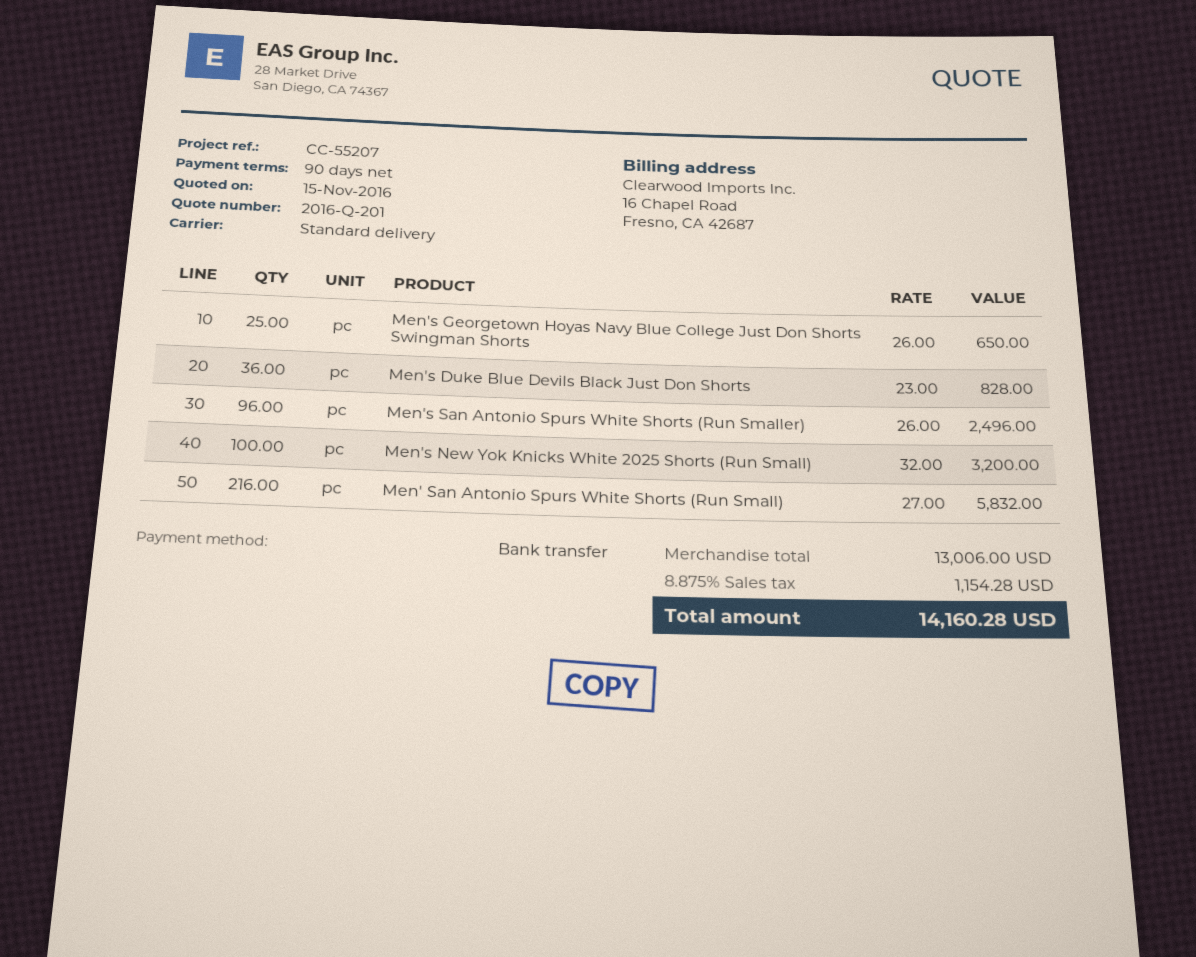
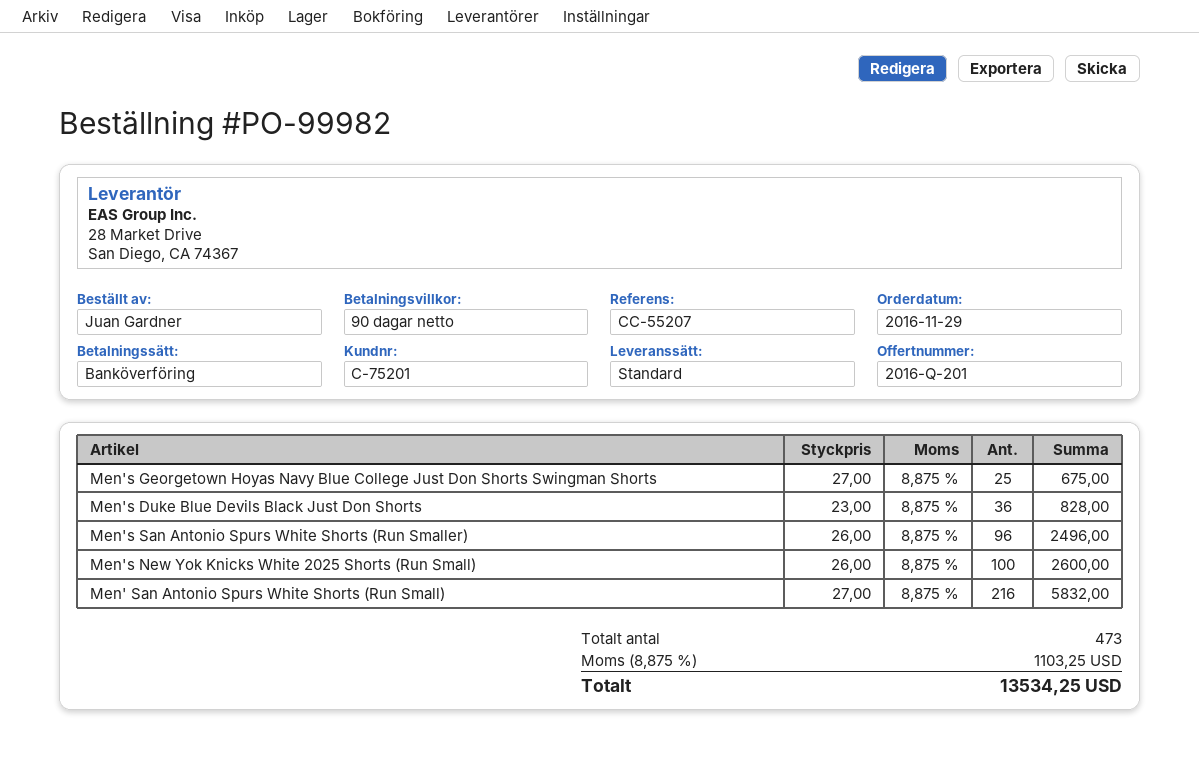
Men's Georgetown Hoyas Navy Blue College Just Don Shorts Swingman Shorts: 25 x 26.00 = 650.00 -> 25 x 27.00 = 675.00
Men's New Yok Knicks White 2025 Shorts (Run Small): 100 x 32.00 = 3200.00 -> 100 x 26.00 = 2600.00
tax: 8.875% = 1154.28 -> 8.875% = 1103.25
total: 14160.28 -> 13534.25

